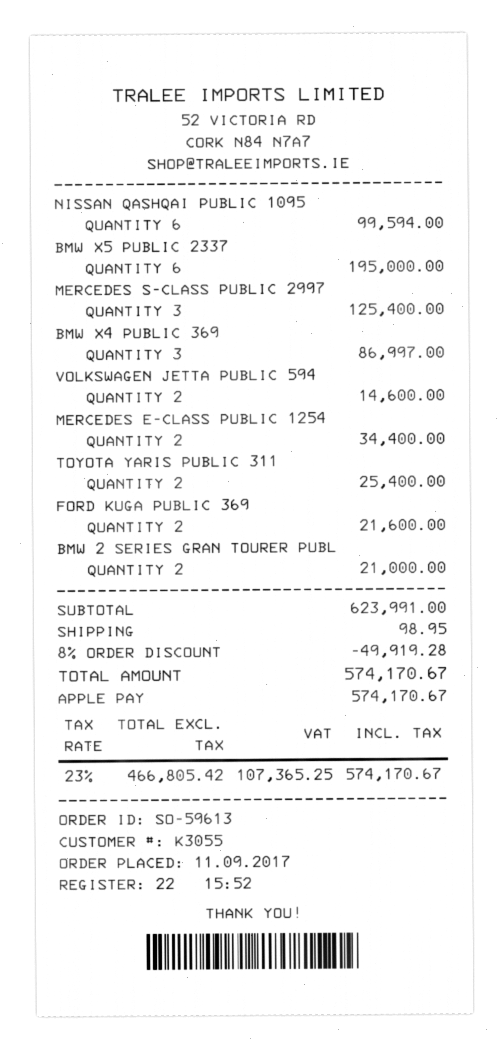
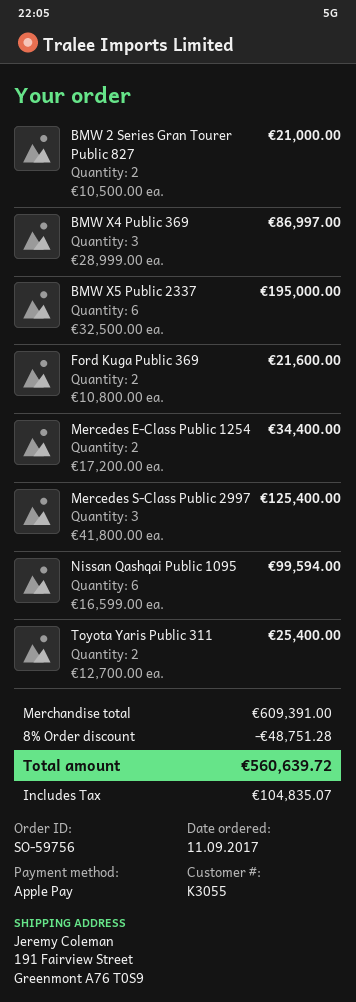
order number: SO-59613 -> SO-59756
VOLKSWAGEN JETTA PUBLIC 594: 2 for 14600.00 -> none
subtotal: 623991.00 -> 609391.00
discount: 8% = 49919.28 -> 8% = 48751.28
shipping: 98.95 -> none
tax: 107365.25 -> 104835.07
total: 574170.67 -> 560639.72

